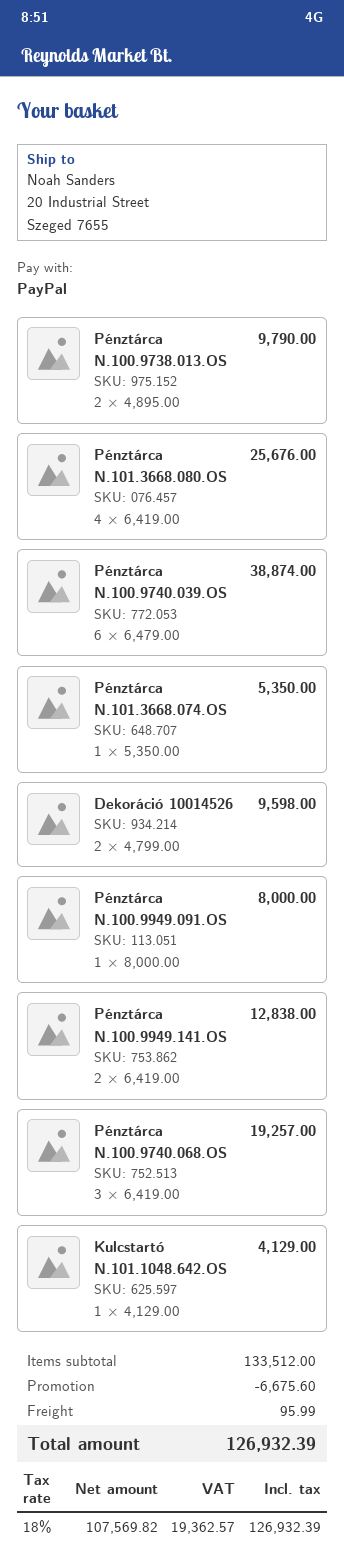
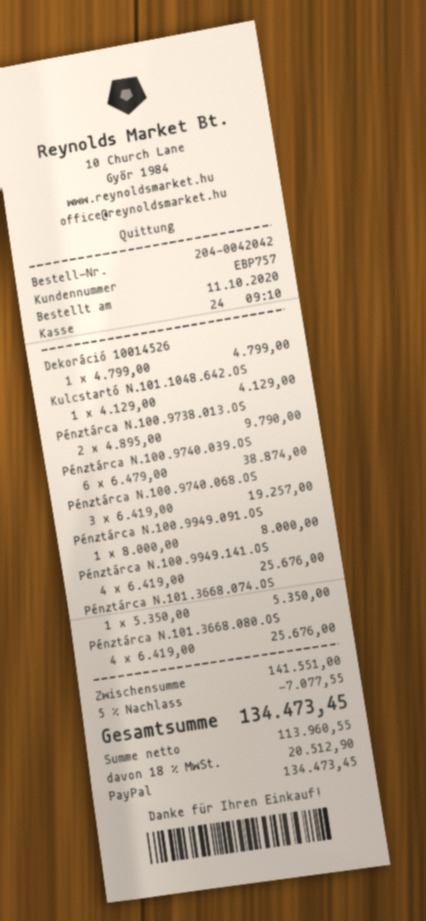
Dekoráció 10014526: 2 x 4799.00 = 9598.00 -> 1 x 4799.00 = 4799.00
Pénztárca N.100.9949.141.OS: 2 x 6419.00 = 12838.00 -> 4 x 6419.00 = 25676.00
subtotal: 133512.00 -> 141551.00
discount: 6675.60 -> 7077.55
shipping: 95.99 -> none
net: 107569.82 -> 113960.55
tax: 18% = 19362.57 -> 18% = 20512.90
total: 126932.39 -> 134473.45

